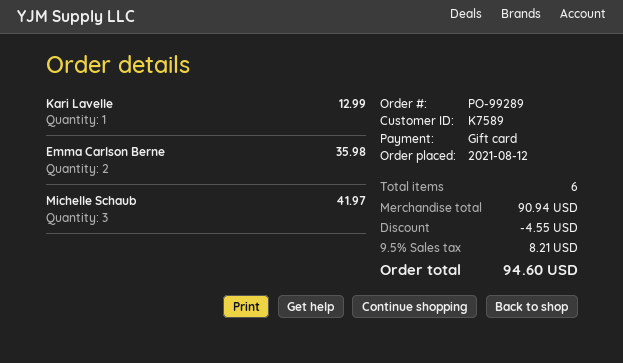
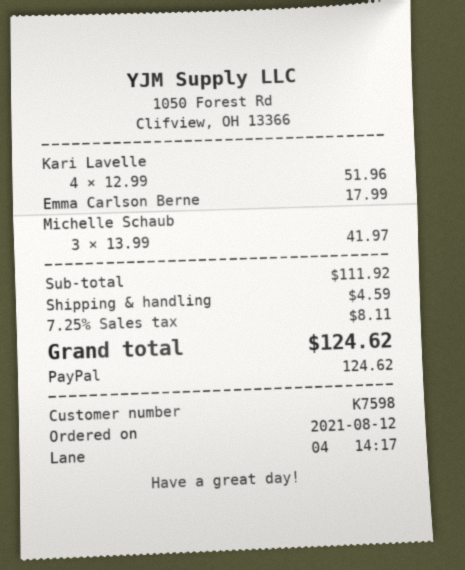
customer number: K7589 -> K7598
payment method: gift card -> PayPal
Kari Lavelle: 1 for 12.99 -> 4 for 51.96
Emma Carlson Berne: 2 for 35.98 -> 1 for 17.99
subtotal: 90.94 -> 111.92
discount: 4.55 -> none
shipping: none -> 4.59
tax: 9.5% = 8.21 -> 7.25% = 8.11
total: 94.60 -> 124.62

